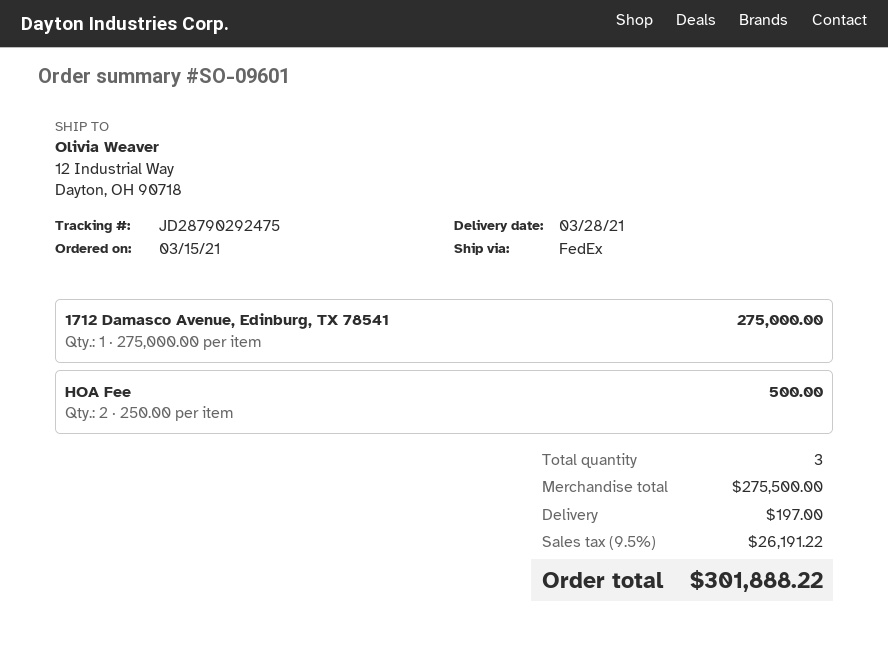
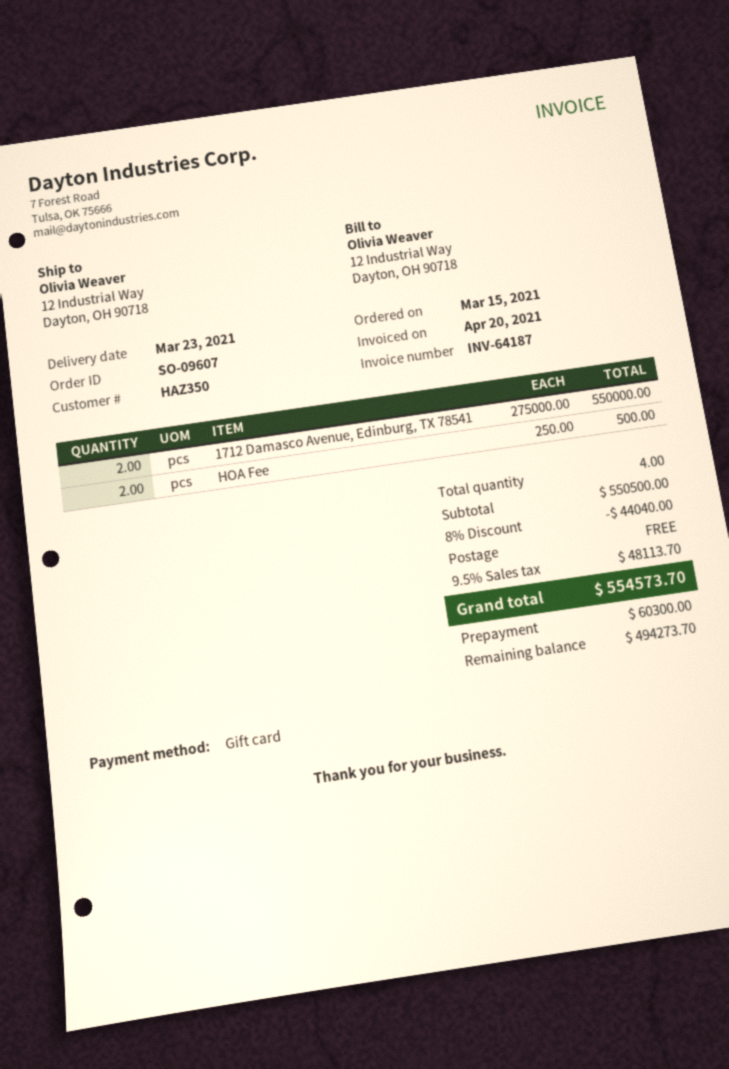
order number: SO-09601 -> SO-09607
delivery date: 2021-03-28 -> 2021-03-23
1712 Damasco Avenue, Edinburg, TX 78541: 1 x 275000.00 = 275000.00 -> 2 x 275000.00 = 550000.00
total quantity: 3 -> 4
subtotal: 275500.00 -> 550500.00
discount: none -> 8% = 44040.00
shipping: 197.00 -> 0.00
tax: 9.5% = 26191.22 -> 9.5% = 48113.70
total: 301888.22 -> 554573.70

